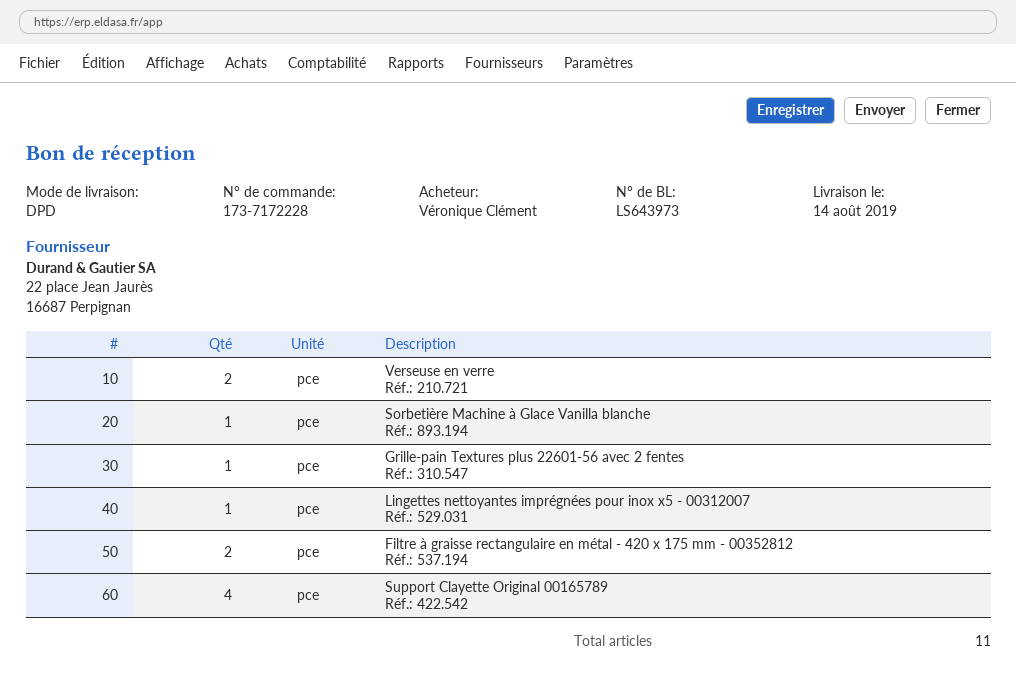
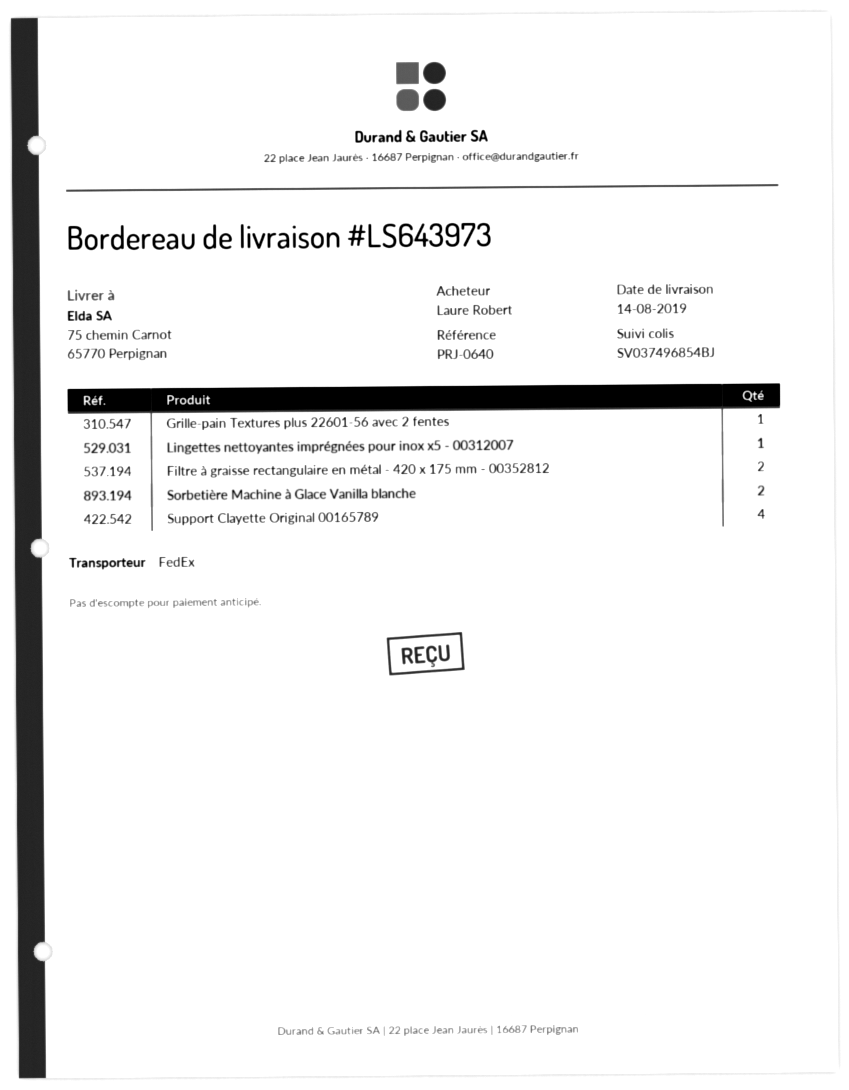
ordered by: Véronique Clément -> Laure Robert
shipping method: DPD -> FedEx
Verseuse en verre: 2 -> none
Sorbetière Machine à Glace Vanilla blanche: 1 -> 2

